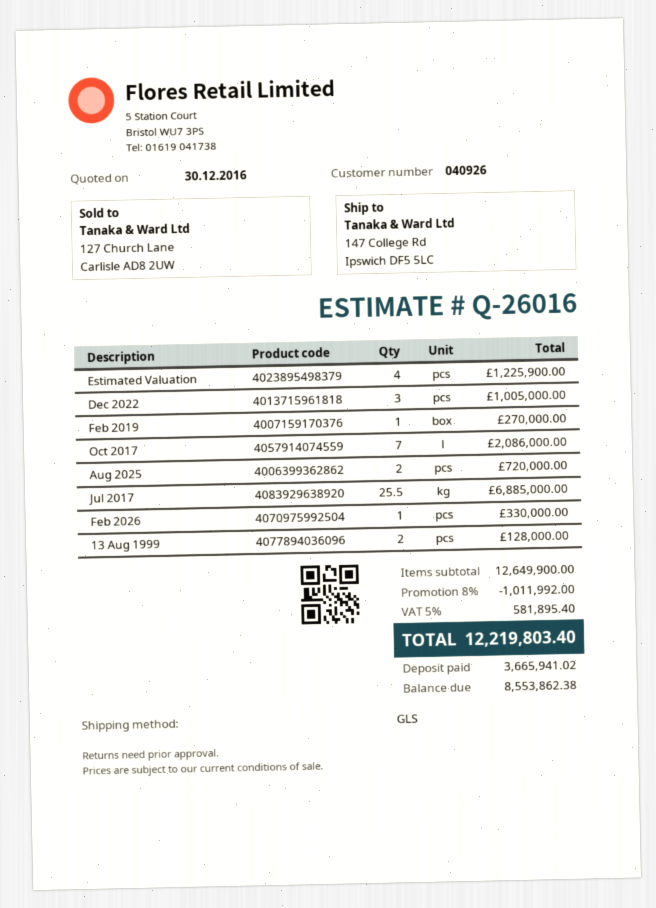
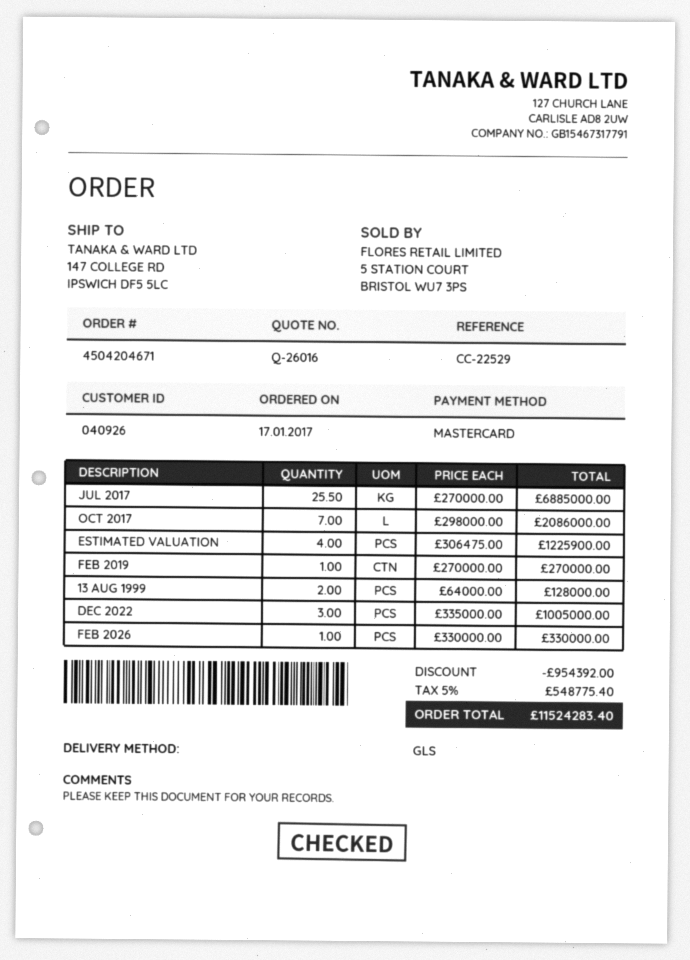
Aug 2025: 2 for 720000.00 -> none
discount: 1011992.00 -> 954392.00
tax: 5% = 581895.40 -> 5% = 548775.40
total: 12219803.40 -> 11524283.40

